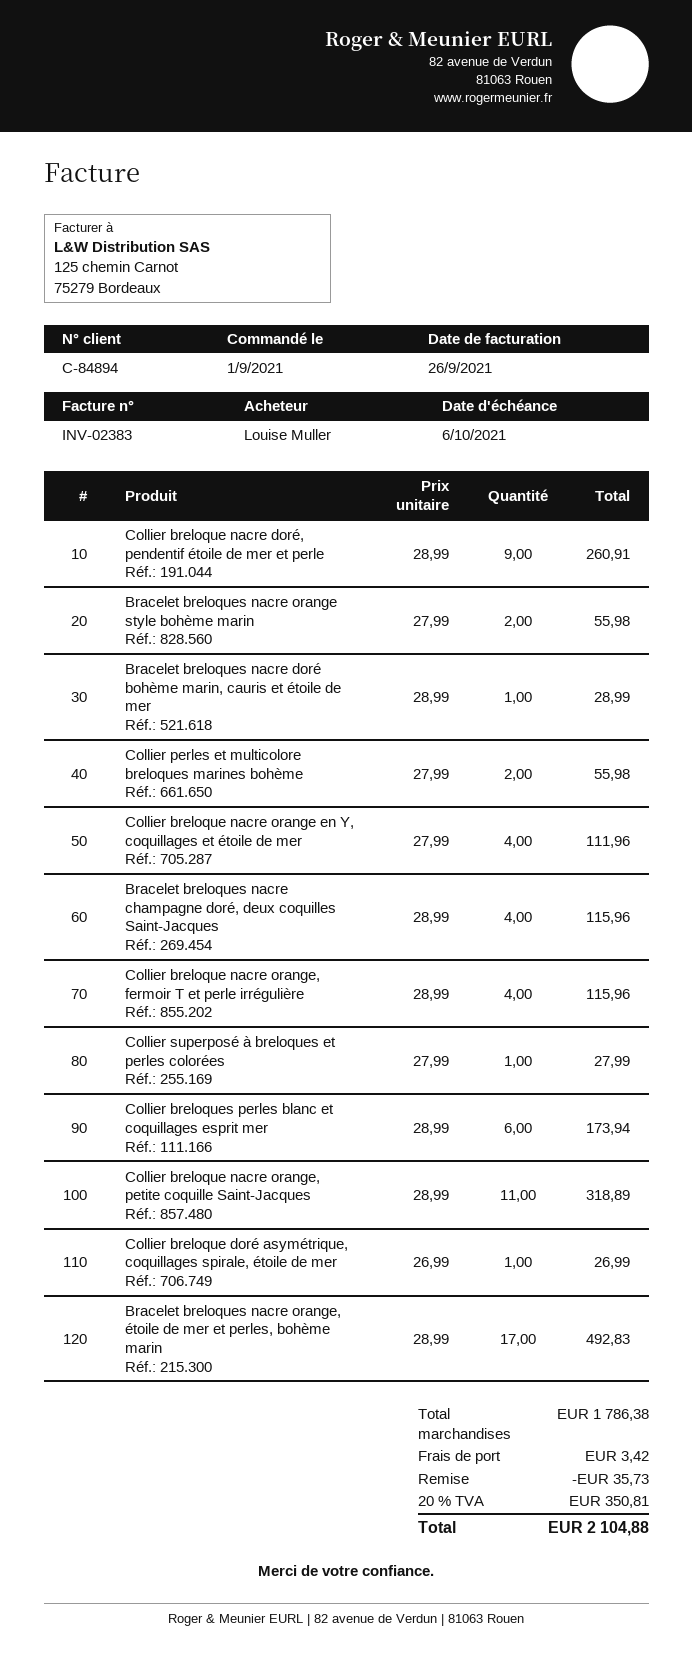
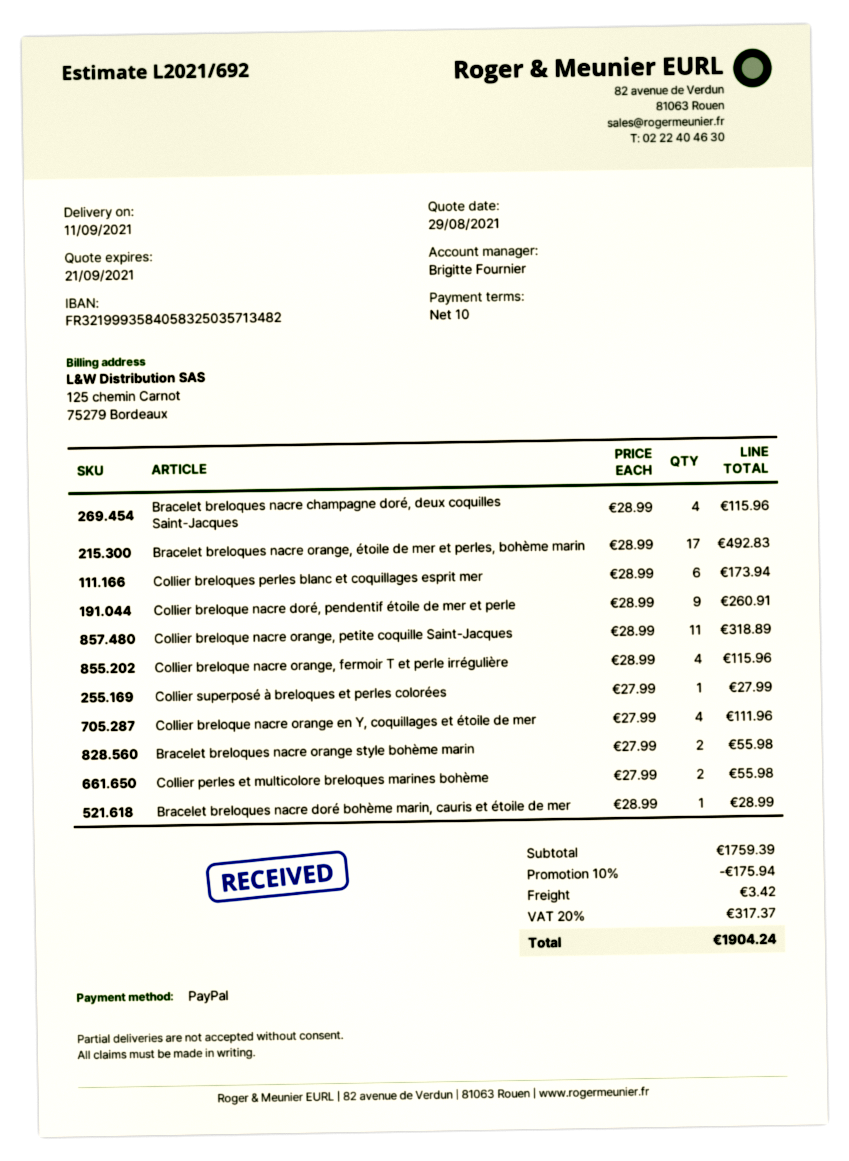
Collier breloque doré asymétrique, coquillages spirale, étoile de mer: 1 x 26.99 = 26.99 -> none
subtotal: 1786.38 -> 1759.39
discount: 35.73 -> 175.94
tax: 20% = 350.81 -> 20% = 317.37
total: 2104.88 -> 1904.24

